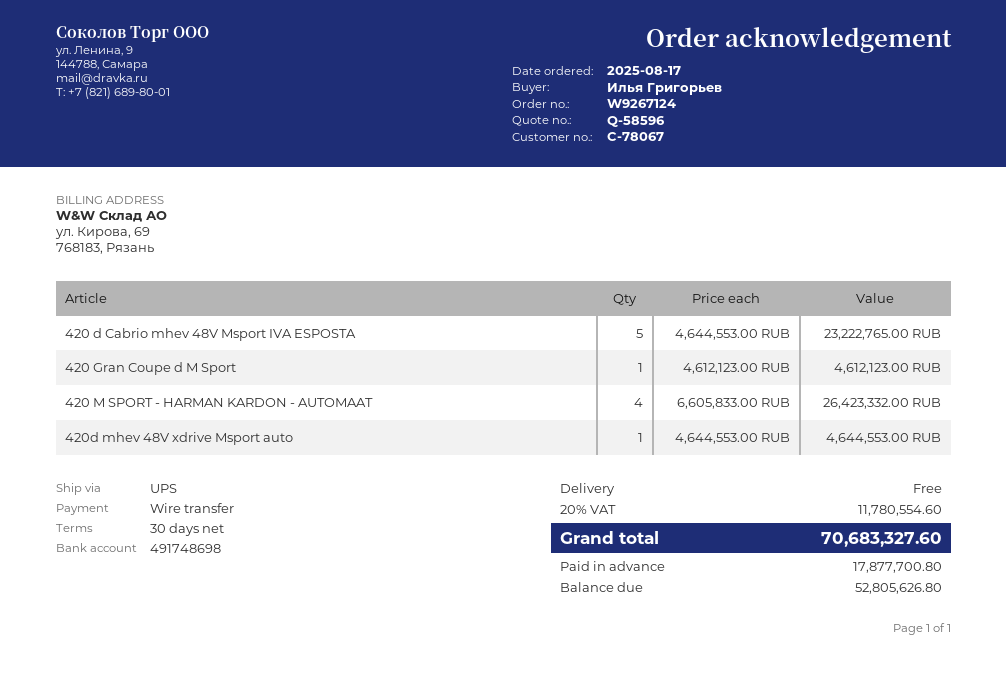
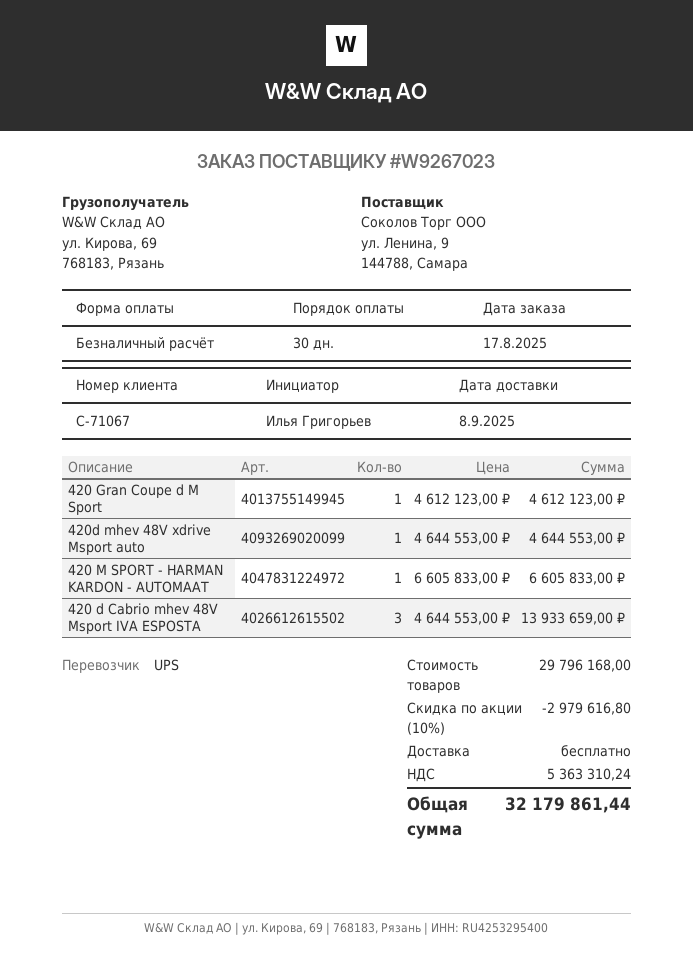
order number: W9267124 -> W9267023
customer number: C-78067 -> C-71067
420 d Cabrio mhev 48V Msport IVA ESPOSTA: 5 x 4644553.00 = 23222765.00 -> 3 x 4644553.00 = 13933659.00
420 M SPORT - HARMAN KARDON - AUTOMAAT: 4 x 6605833.00 = 26423332.00 -> 1 x 6605833.00 = 6605833.00
discount: none -> 10% = 2979616.80
tax: 11780554.60 -> 5363310.24
total: 70683327.60 -> 32179861.44

